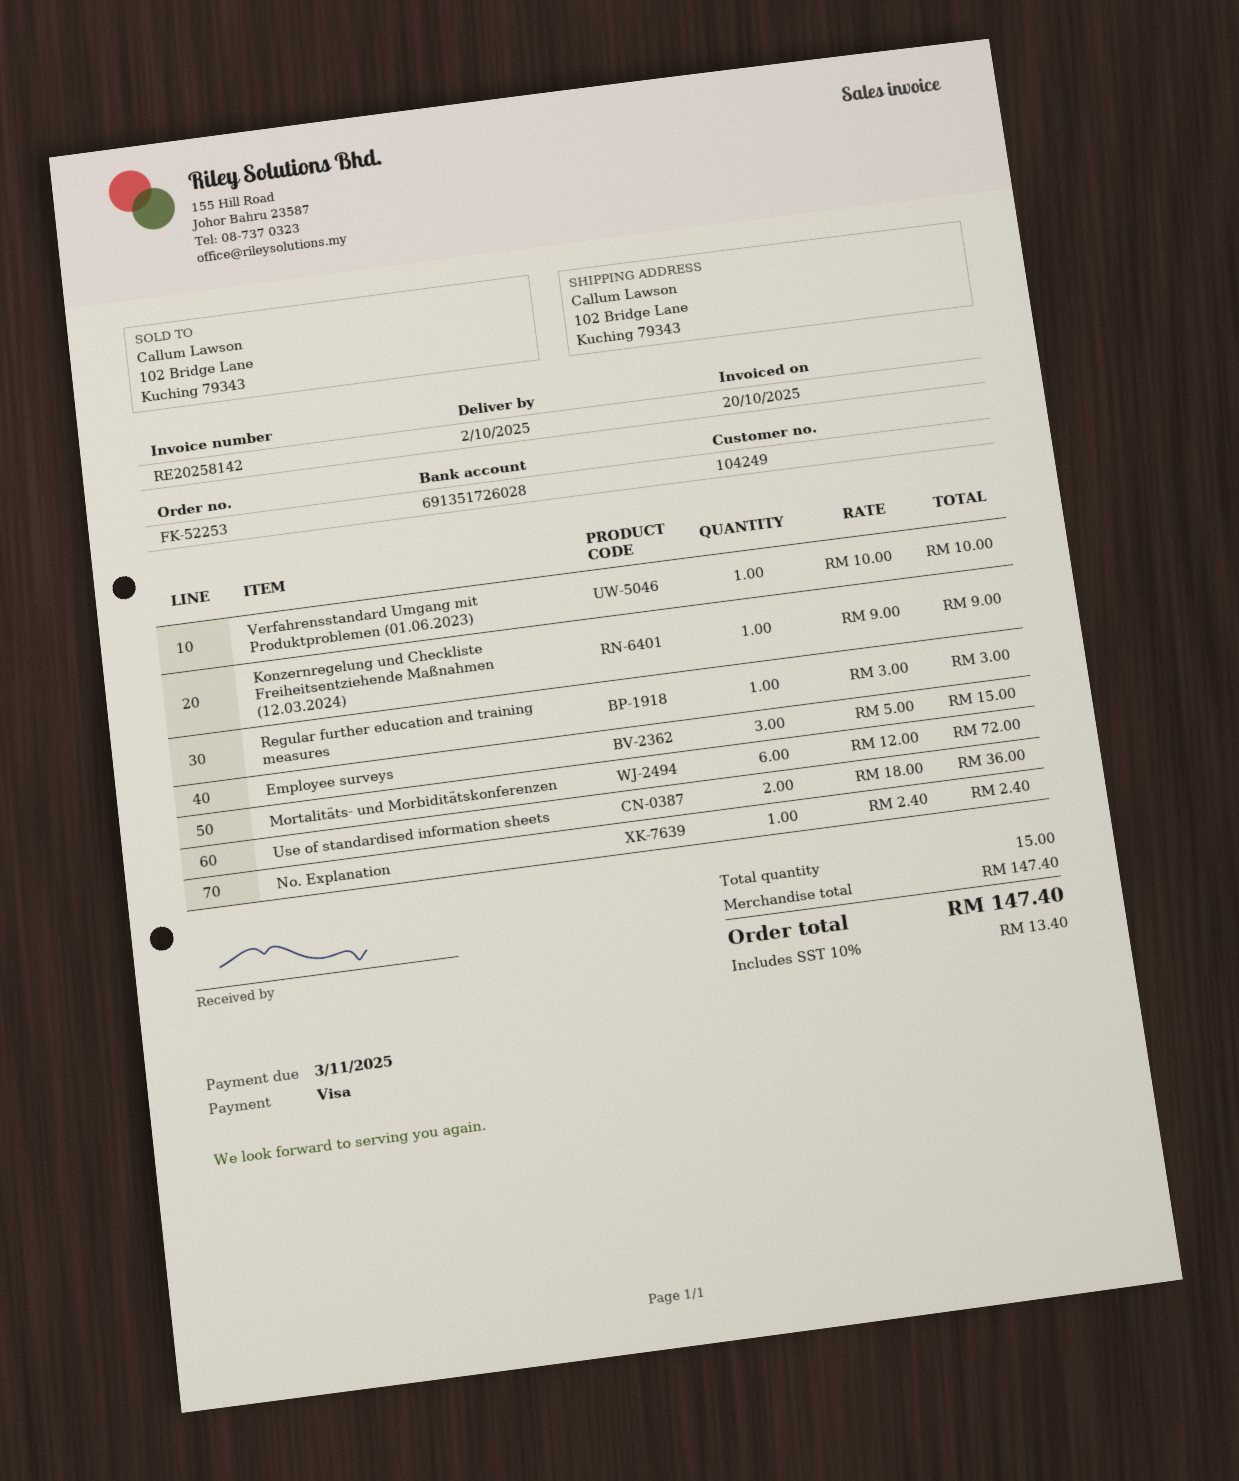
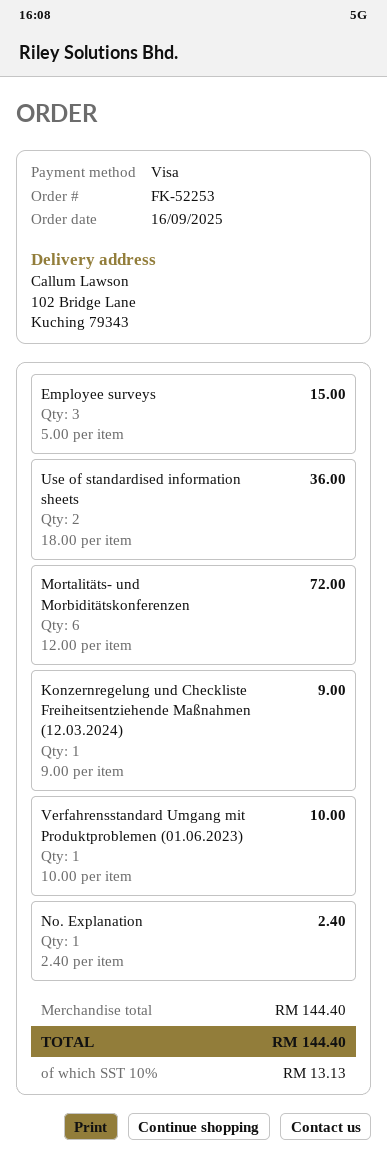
Regular further education and training measures: 1 x 3.00 = 3.00 -> none
subtotal: 147.40 -> 144.40
tax: 10% = 13.40 -> 10% = 13.13
total: 147.40 -> 144.40

